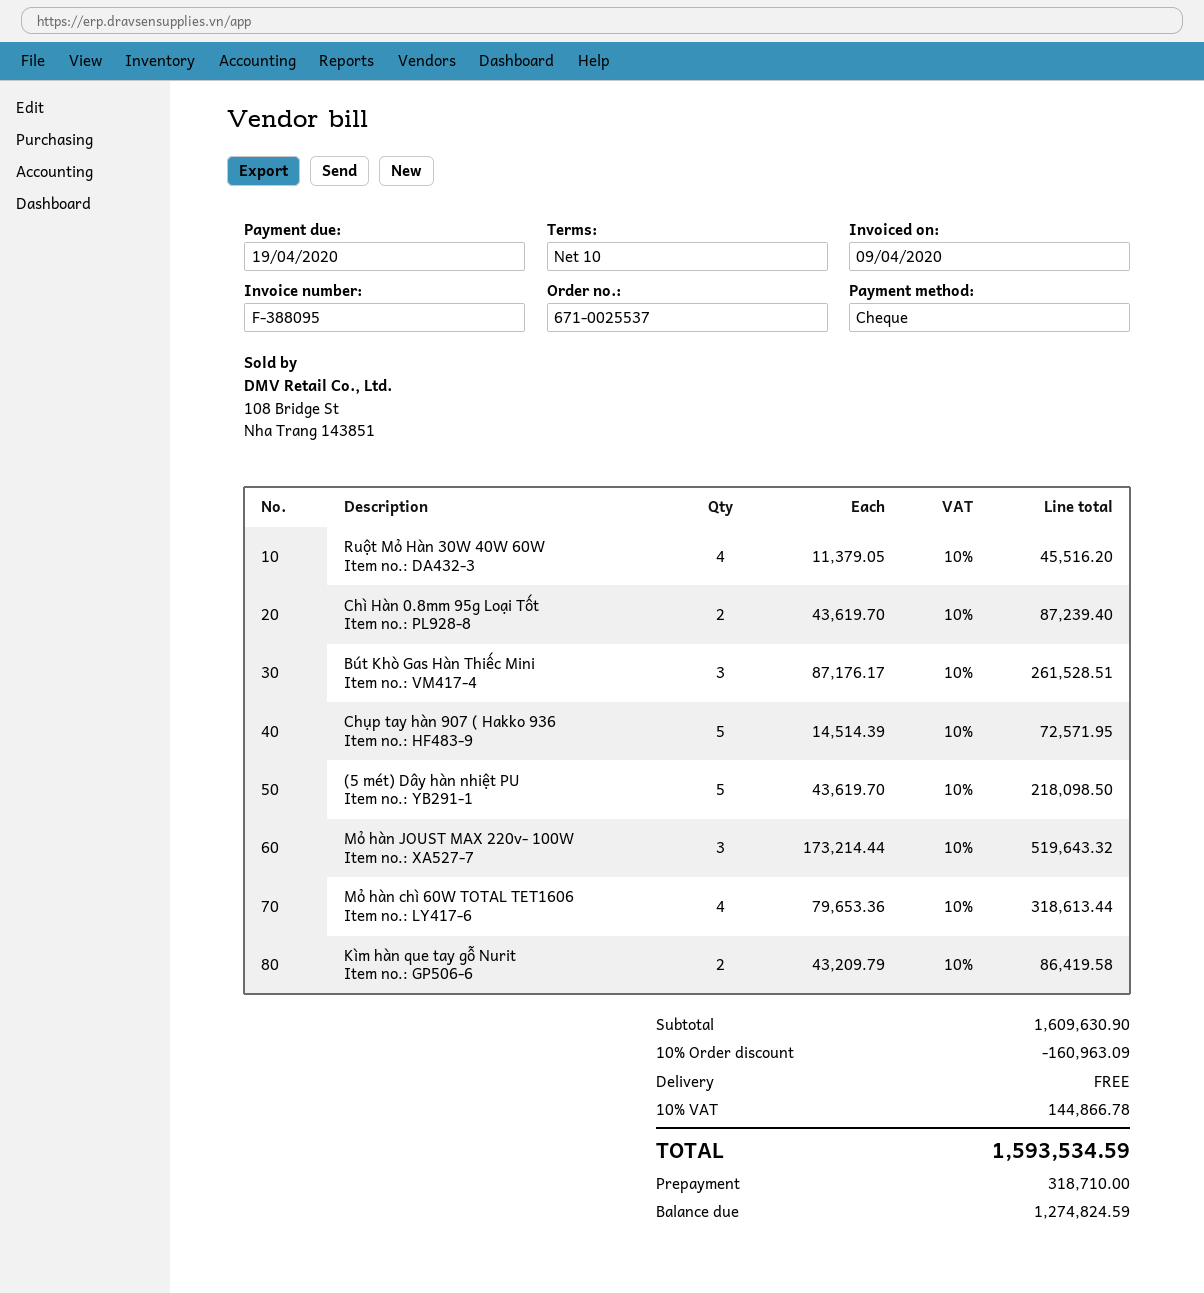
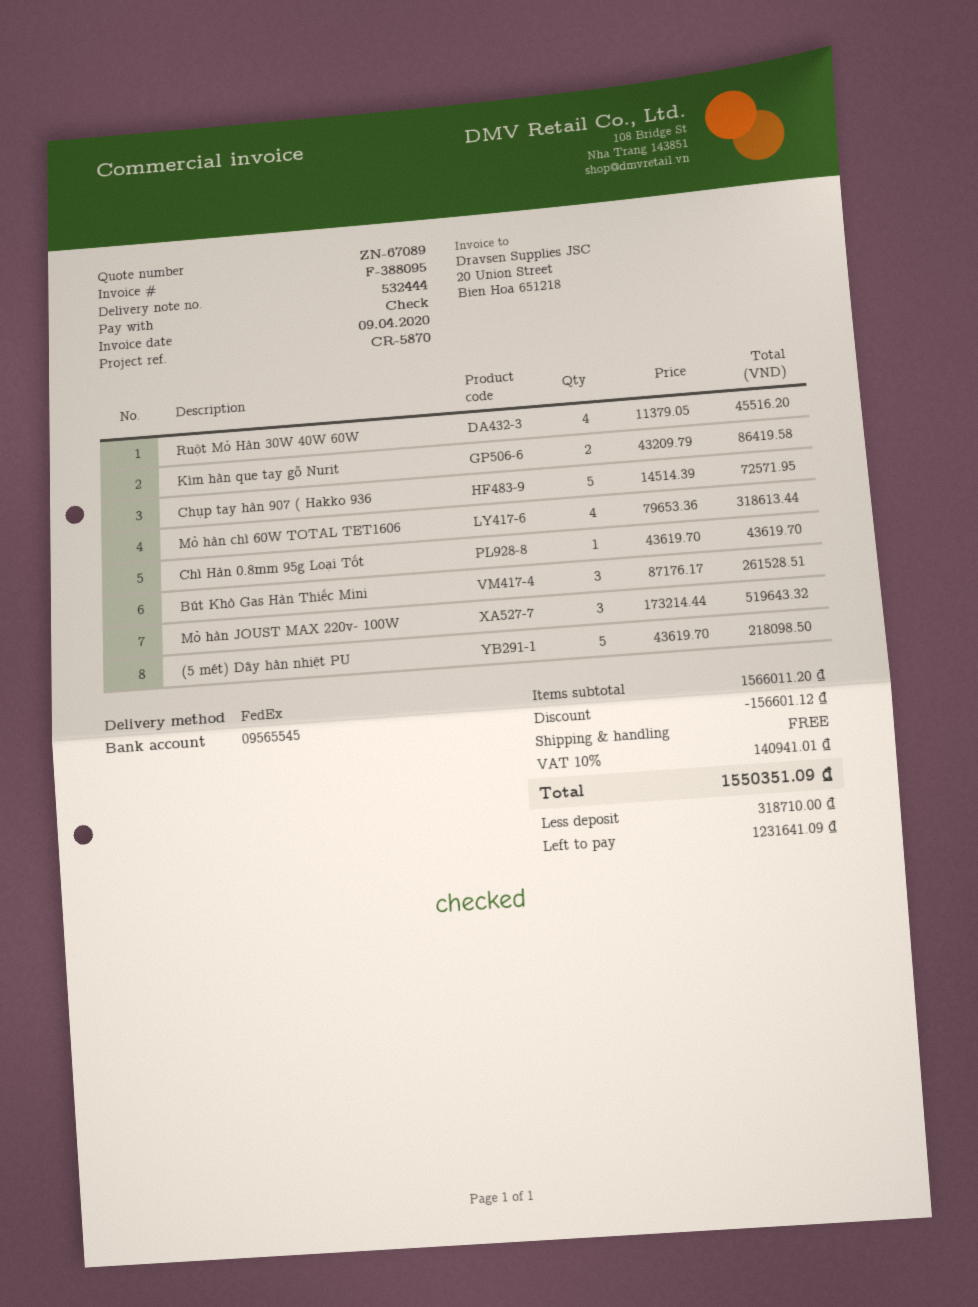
Chì Hàn 0.8mm 95g Loại Tốt: 2 x 43619.70 = 87239.40 -> 1 x 43619.70 = 43619.70
subtotal: 1609630.90 -> 1566011.20
discount: 160963.09 -> 156601.12
tax: 10% = 144866.78 -> 10% = 140941.01
total: 1593534.59 -> 1550351.09
balance: 1274824.59 -> 1231641.09

